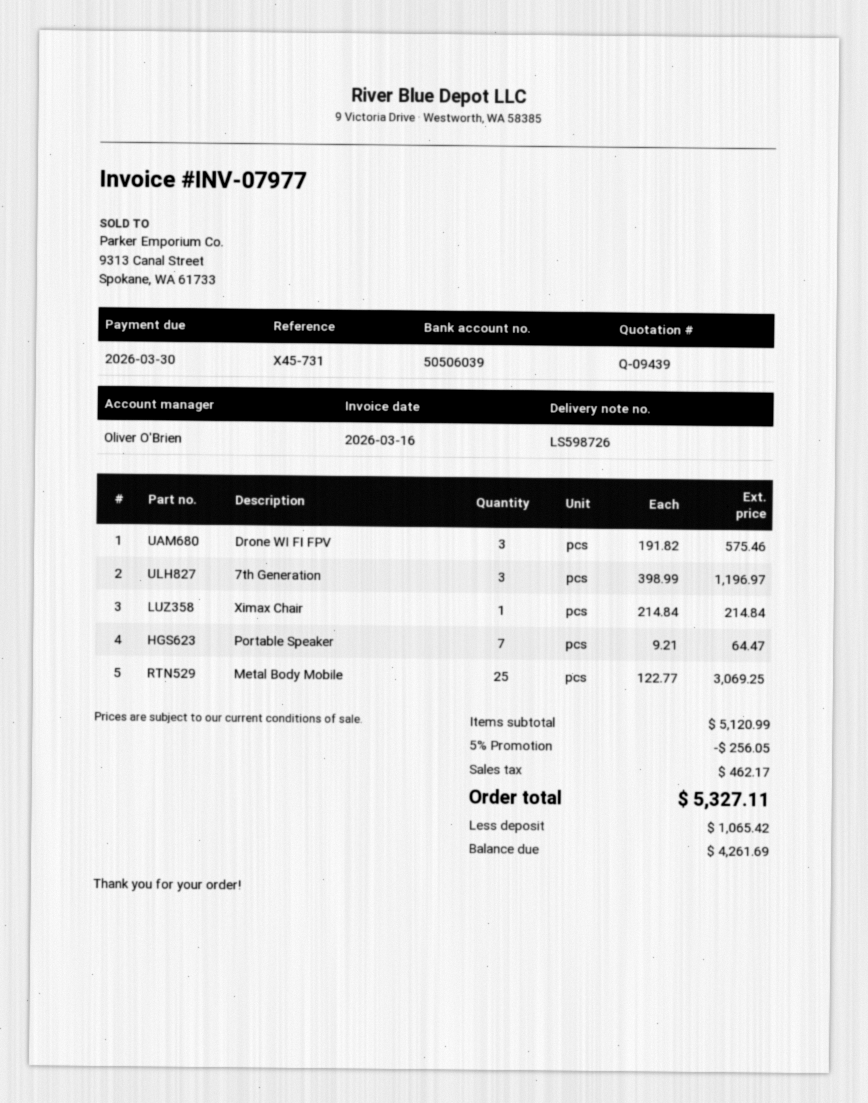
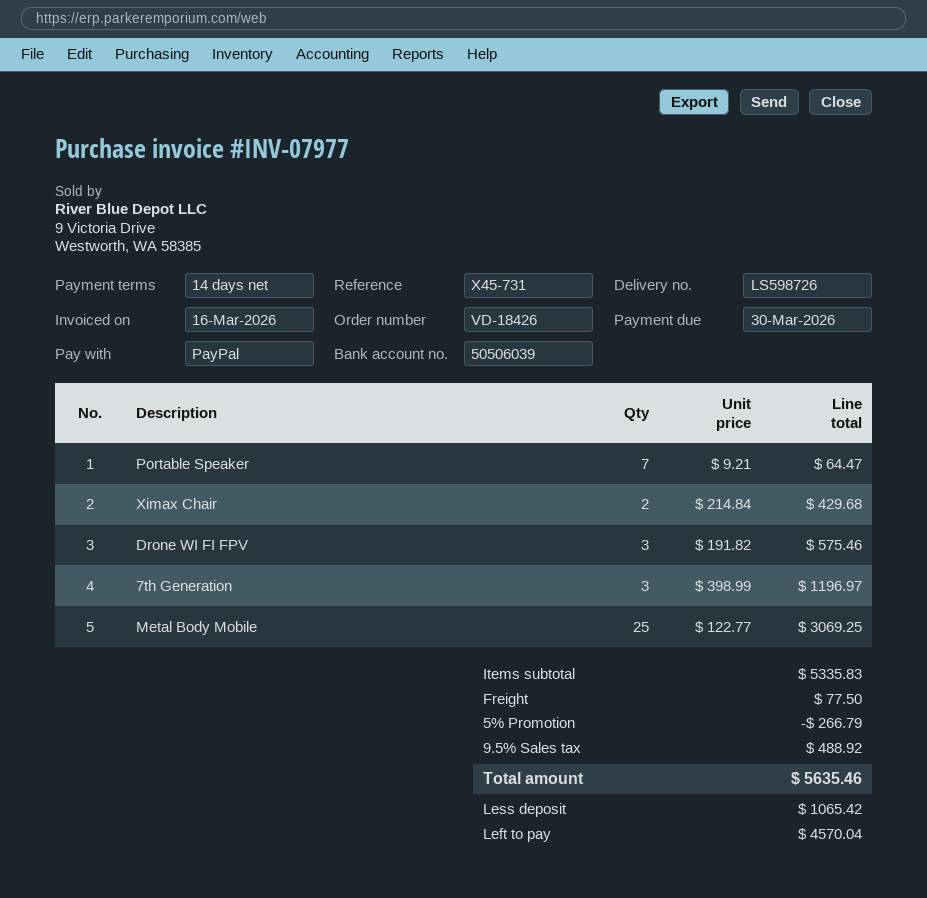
Ximax Chair: 1 x 214.84 = 214.84 -> 2 x 214.84 = 429.68
subtotal: 5120.99 -> 5335.83
discount: 5% = 256.05 -> 5% = 266.79
shipping: none -> 77.50
tax: 462.17 -> 488.92
total: 5327.11 -> 5635.46
balance: 4261.69 -> 4570.04

